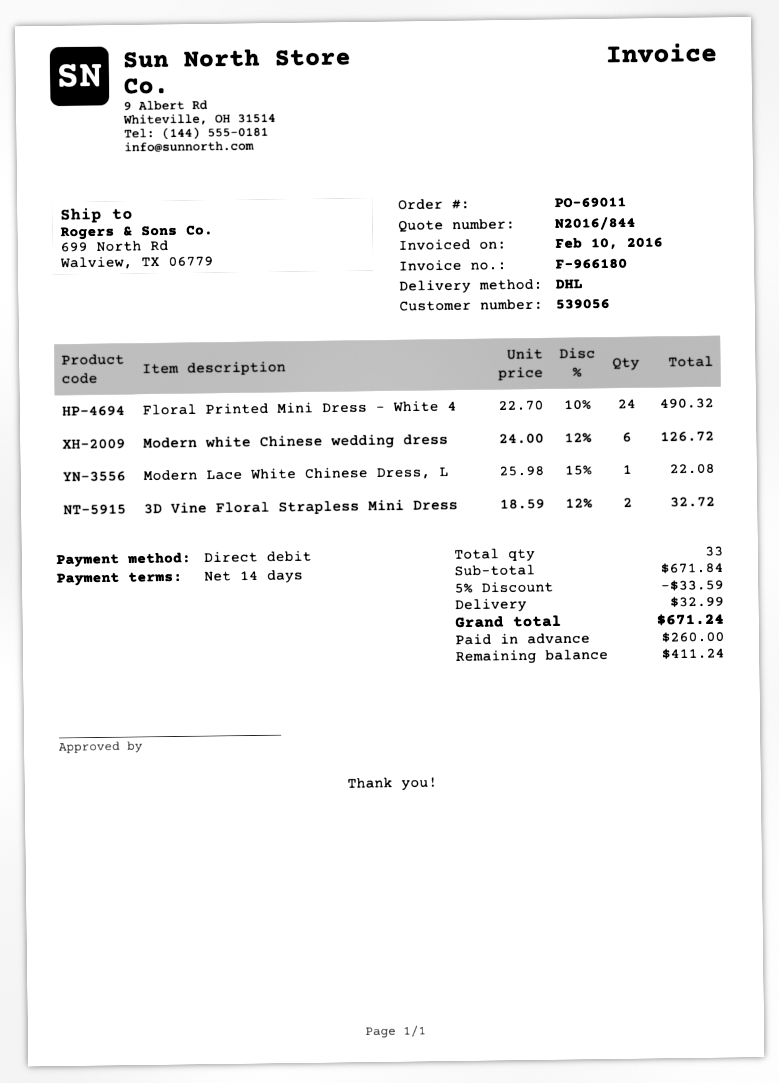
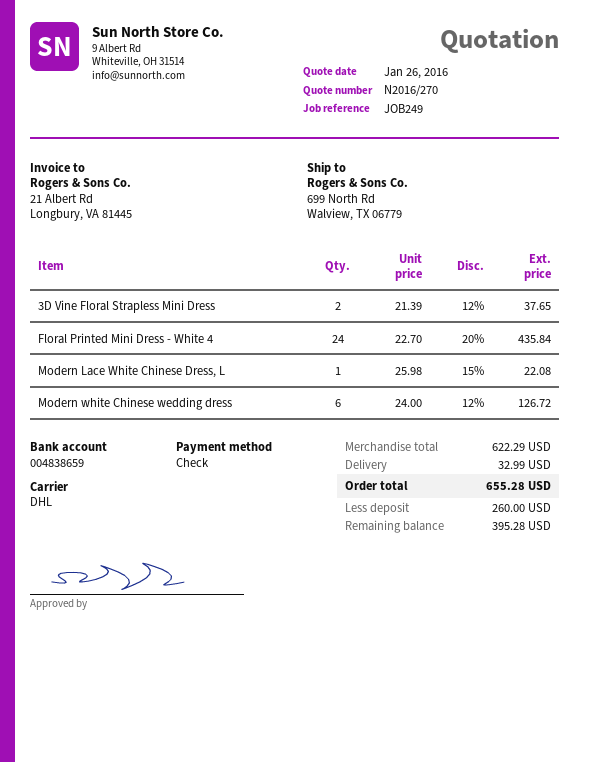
quote number: N2016/844 -> N2016/270
payment method: direct debit -> cheque
Floral Printed Mini Dress - White 4: 24 x 22.70 - 10% = 490.32 -> 24 x 22.70 - 20% = 435.84
3D Vine Floral Strapless Mini Dress: 2 x 18.59 - 12% = 32.72 -> 2 x 21.39 - 12% = 37.65
subtotal: 671.84 -> 622.29
discount: 5% = 33.59 -> none
total: 671.24 -> 655.28
balance: 411.24 -> 395.28

